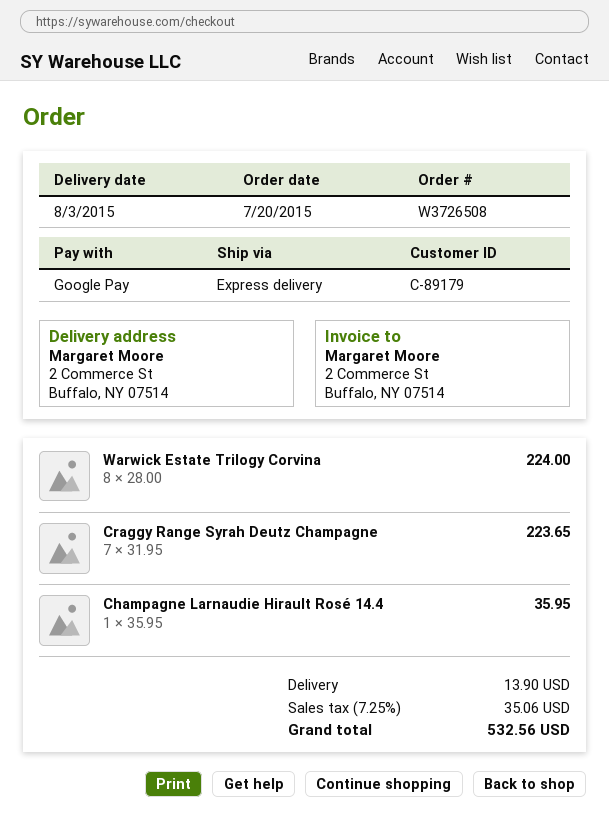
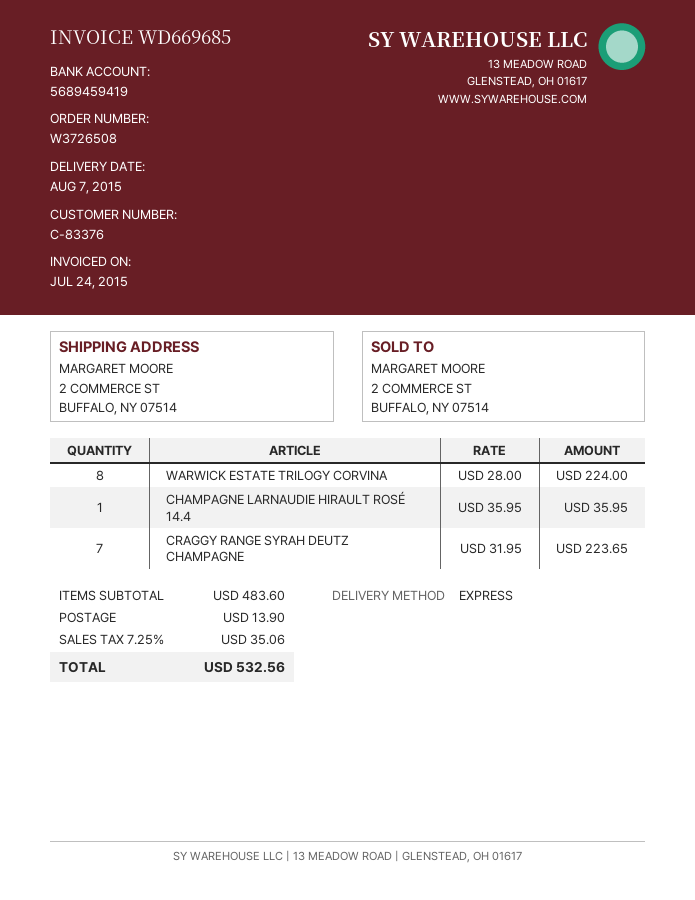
delivery date: 2015-08-03 -> 2015-08-07
customer number: C-89179 -> C-83376

